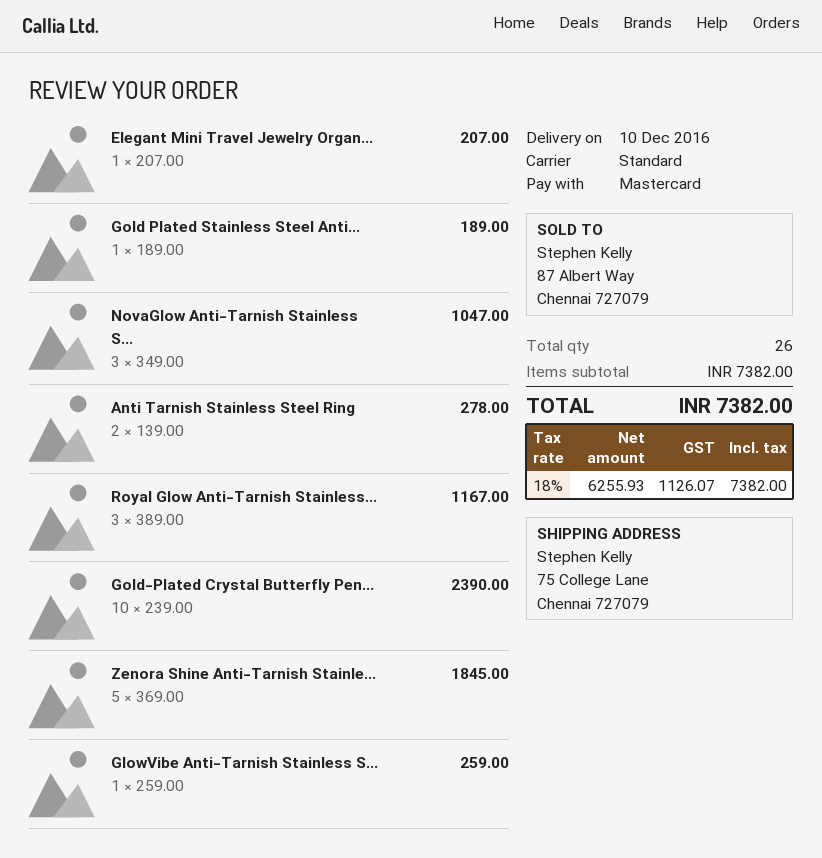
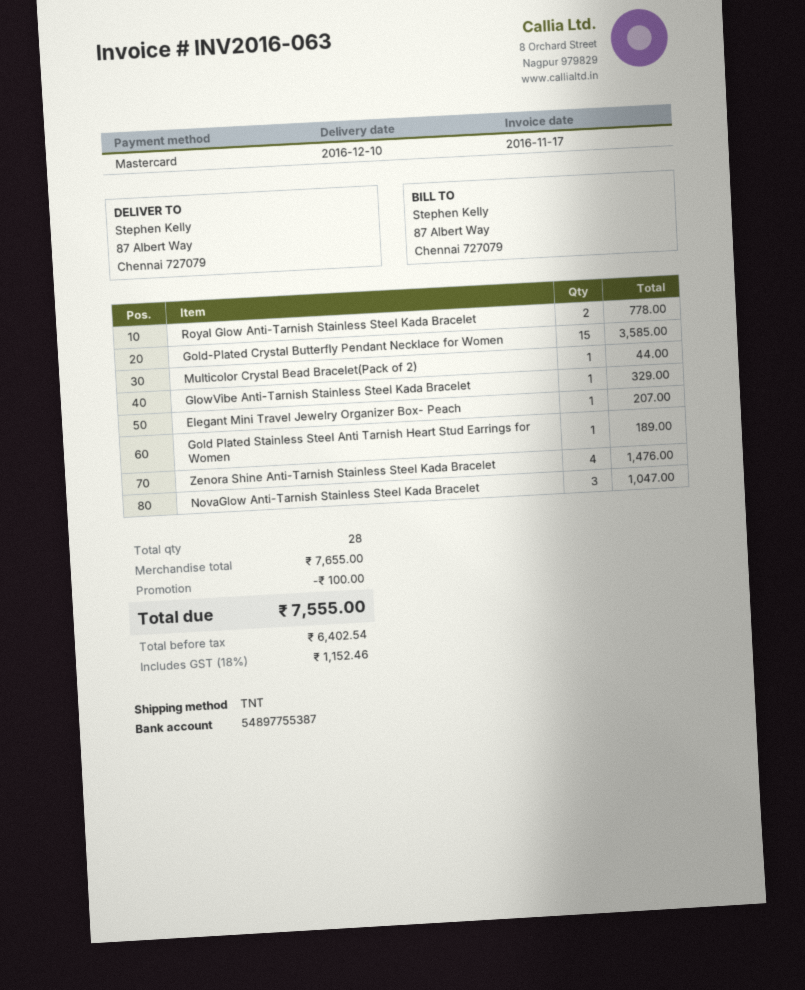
shipping method: standard -> TNT
ship to: 75 College Lane, Chennai 727079 -> 87 Albert Way, Chennai 727079
Anti Tarnish Stainless Steel Ring: 2 for 278.00 -> none
Royal Glow Anti-Tarnish Stainless...: 3 for 1167.00 -> 2 for 778.00
Gold-Plated Crystal Butterfly Pen...: 10 for 2390.00 -> 15 for 3585.00
Zenora Shine Anti-Tarnish Stainle...: 5 for 1845.00 -> 4 for 1476.00
GlowVibe Anti-Tarnish Stainless S...: 1 for 259.00 -> 1 for 329.00
Multicolor Crystal Bead Bracelet(Pack of 2): none -> 1 for 44.00
total quantity: 26 -> 28
subtotal: 7382.00 -> 7655.00
discount: none -> 100.00
net: 6255.93 -> 6402.54
tax: 18% = 1126.07 -> 18% = 1152.46
total: 7382.00 -> 7555.00

